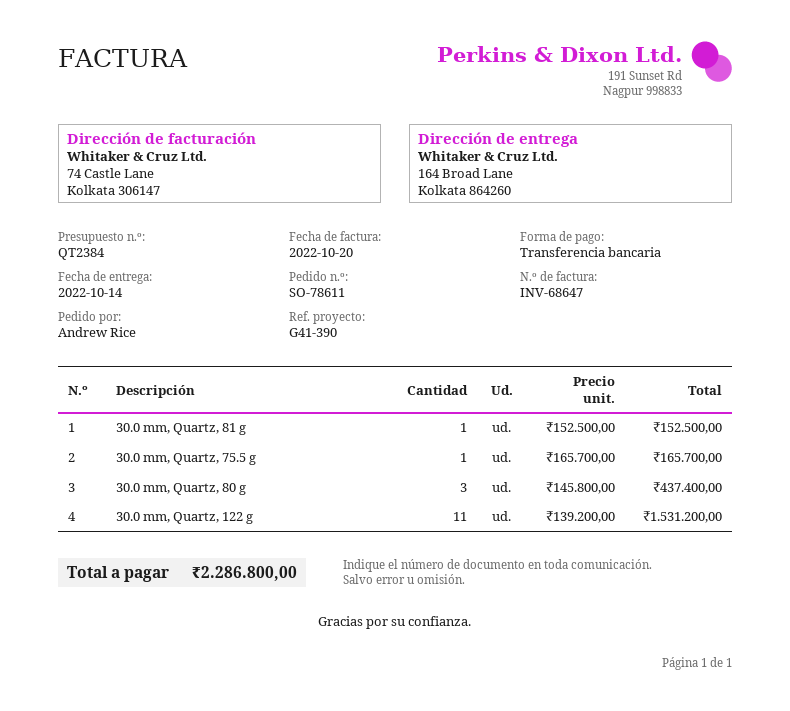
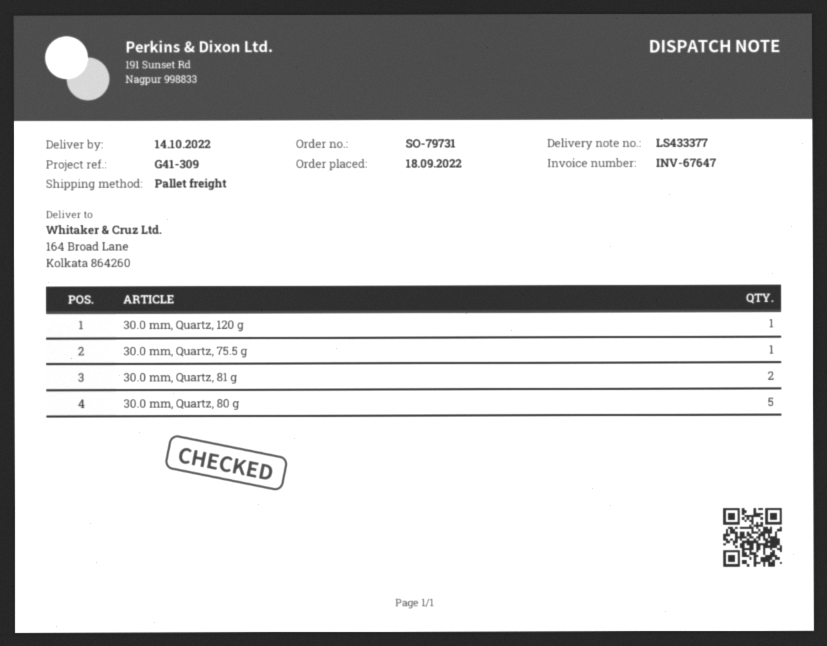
order number: SO-78611 -> SO-79731
invoice number: INV-68647 -> INV-67647
reference: G41-390 -> G41-309
30.0 mm, Quartz, 81 g: 1 -> 2
30.0 mm, Quartz, 80 g: 3 -> 5
30.0 mm, Quartz, 122 g: 11 -> none
30.0 mm, Quartz, 120 g: none -> 1

